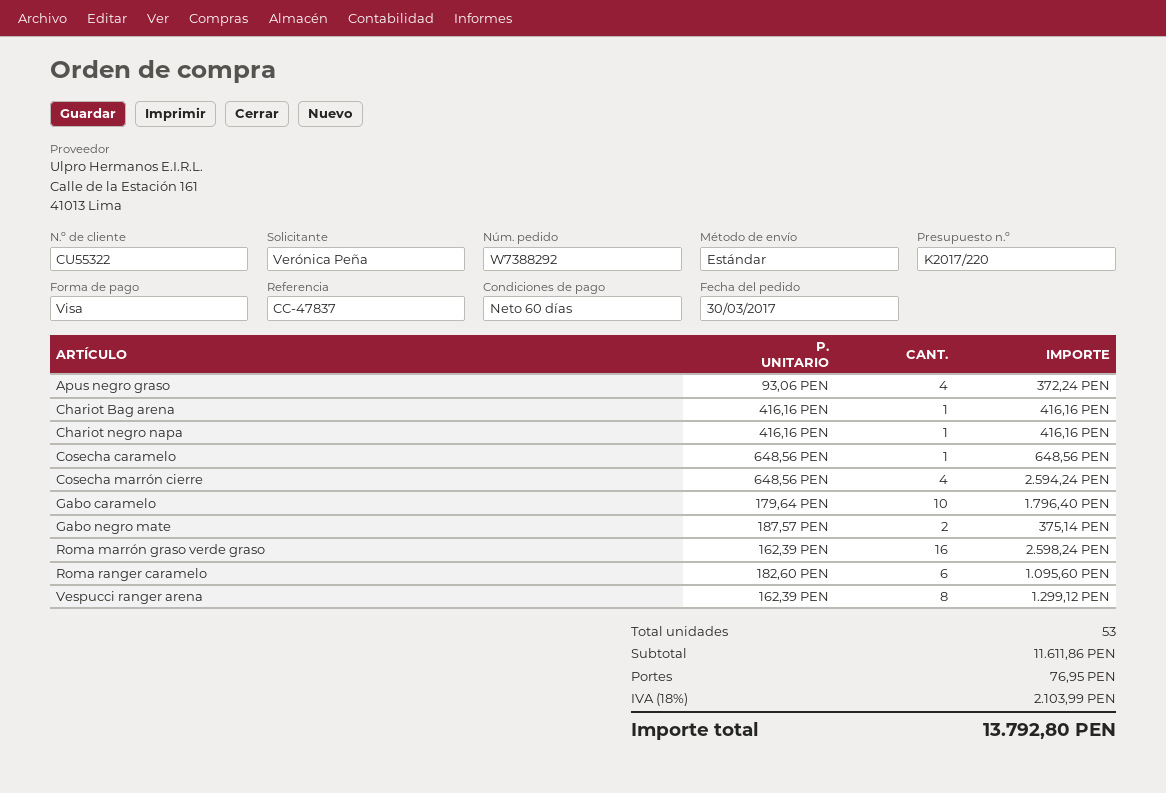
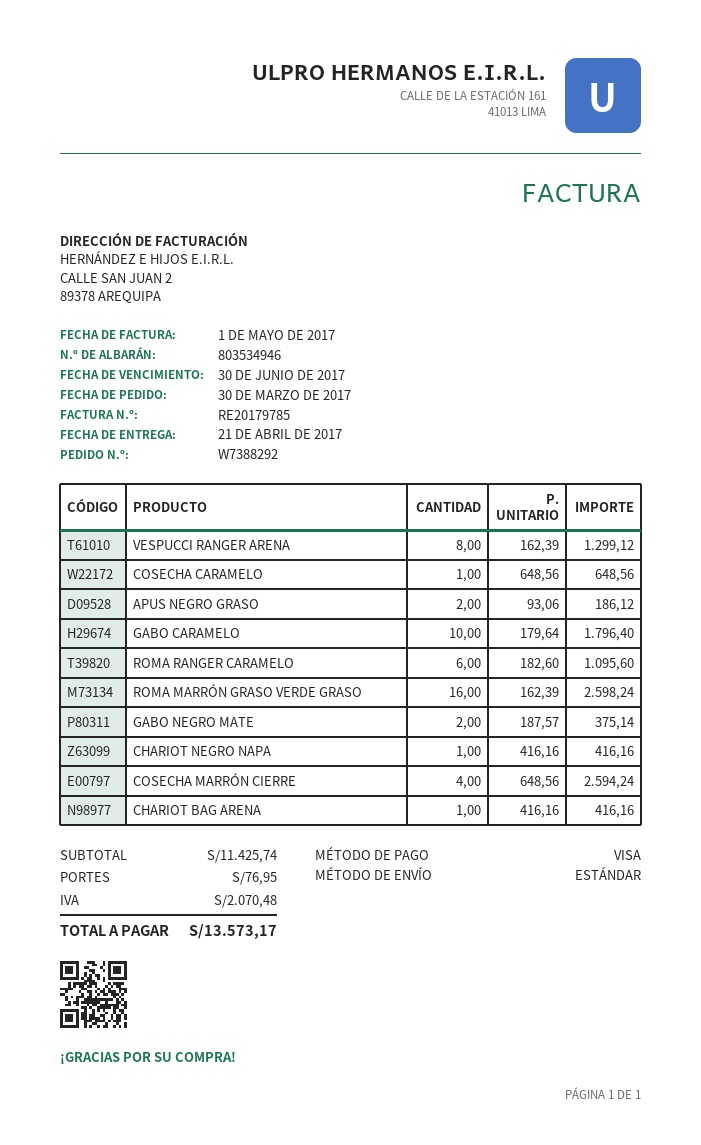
Apus negro graso: 4 x 93.06 = 372.24 -> 2 x 93.06 = 186.12
subtotal: 11611.86 -> 11425.74
tax: 2103.99 -> 2070.48
total: 13792.80 -> 13573.17

